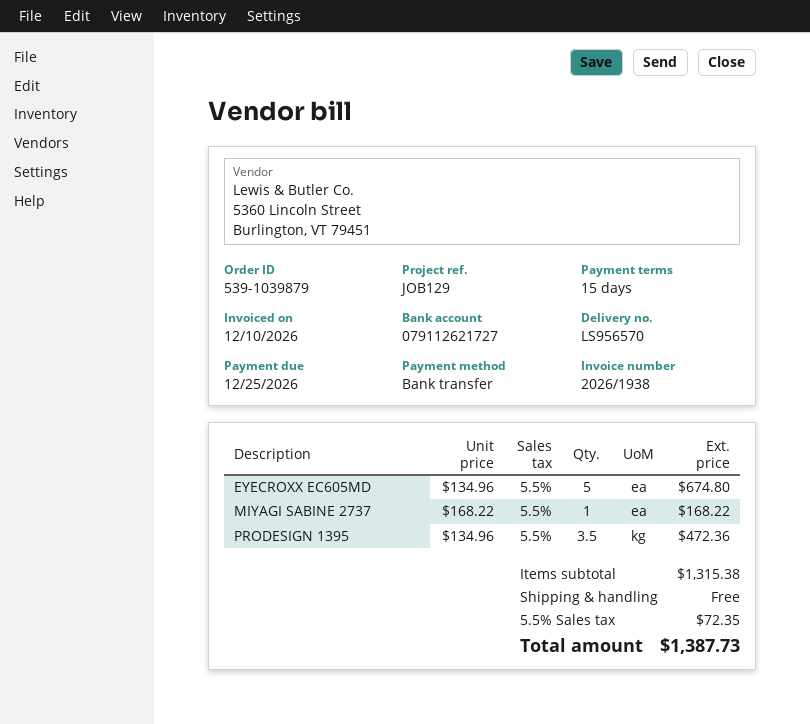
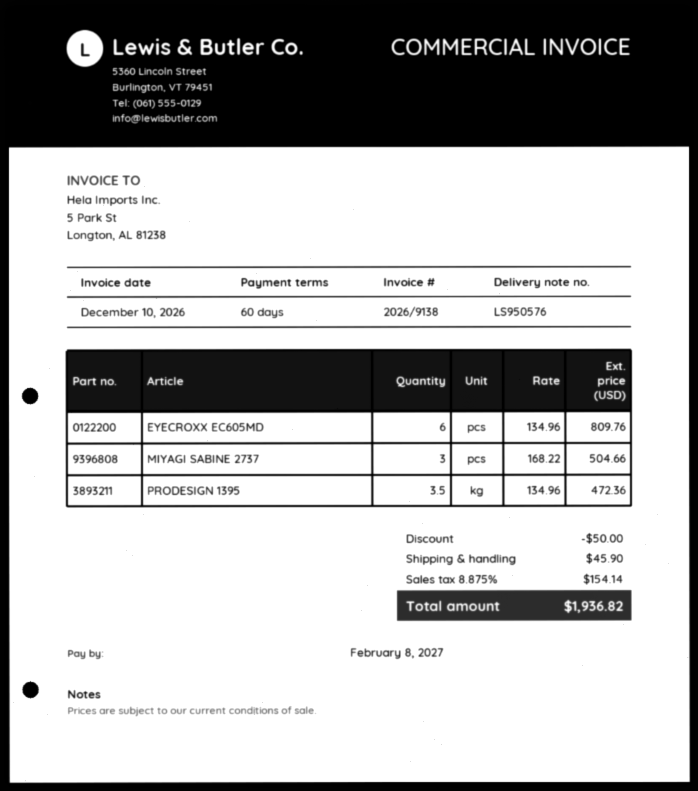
delivery note number: LS956570 -> LS950576
invoice number: 2026/1938 -> 2026/9138
payment terms: 15 days -> 60 days
due date: 2026-12-25 -> 2027-02-08
EYECROXX EC605MD: 5 x 134.96 = 674.80 -> 6 x 134.96 = 809.76
MIYAGI SABINE 2737: 1 x 168.22 = 168.22 -> 3 x 168.22 = 504.66
discount: none -> 50.00
shipping: 0.00 -> 45.90
tax: 5.5% = 72.35 -> 8.875% = 154.14
total: 1387.73 -> 1936.82

